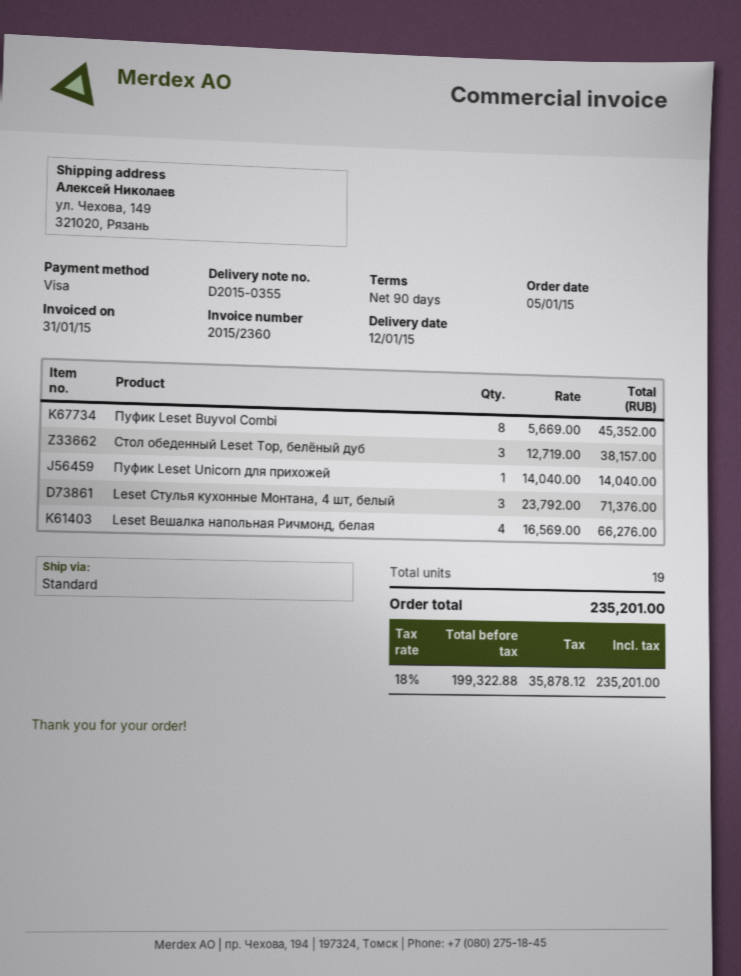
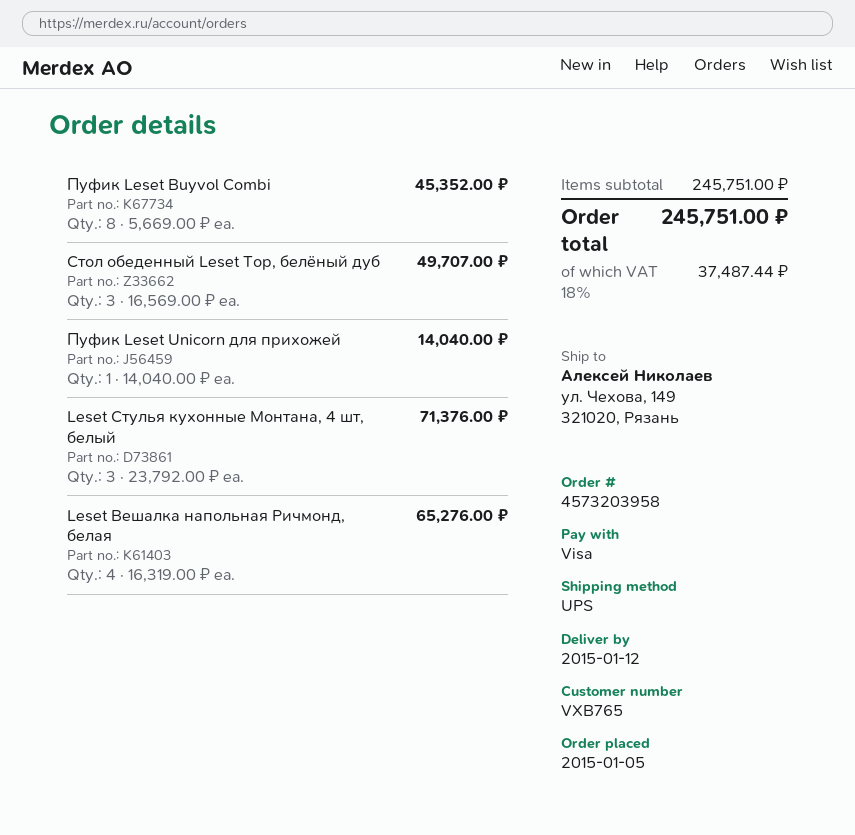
shipping method: standard -> UPS
Стол обеденный Leset Тор, белёный дуб: 3 x 12719.00 = 38157.00 -> 3 x 16569.00 = 49707.00
Leset Вешалка напольная Ричмонд, белая: 4 x 16569.00 = 66276.00 -> 4 x 16319.00 = 65276.00
tax: 18% = 35878.12 -> 18% = 37487.44
total: 235201.00 -> 245751.00

